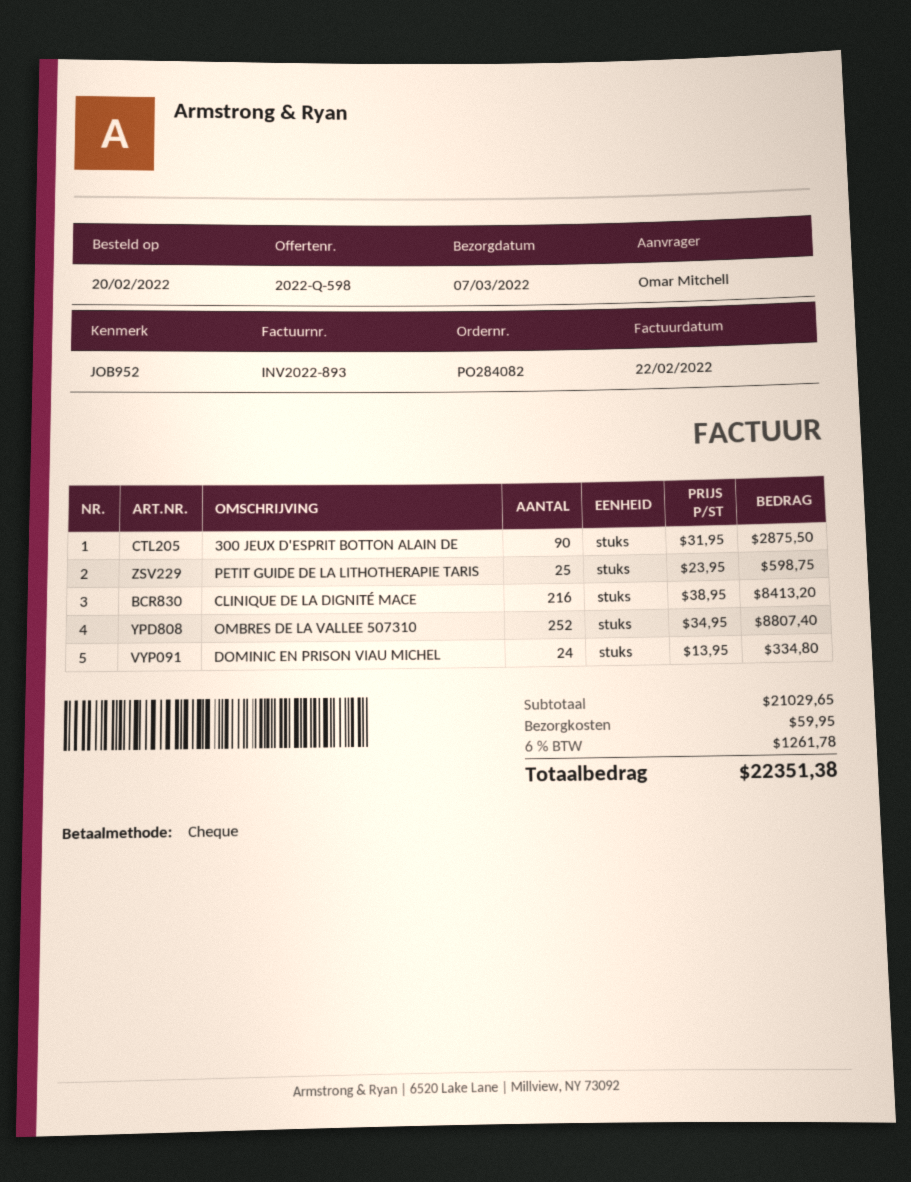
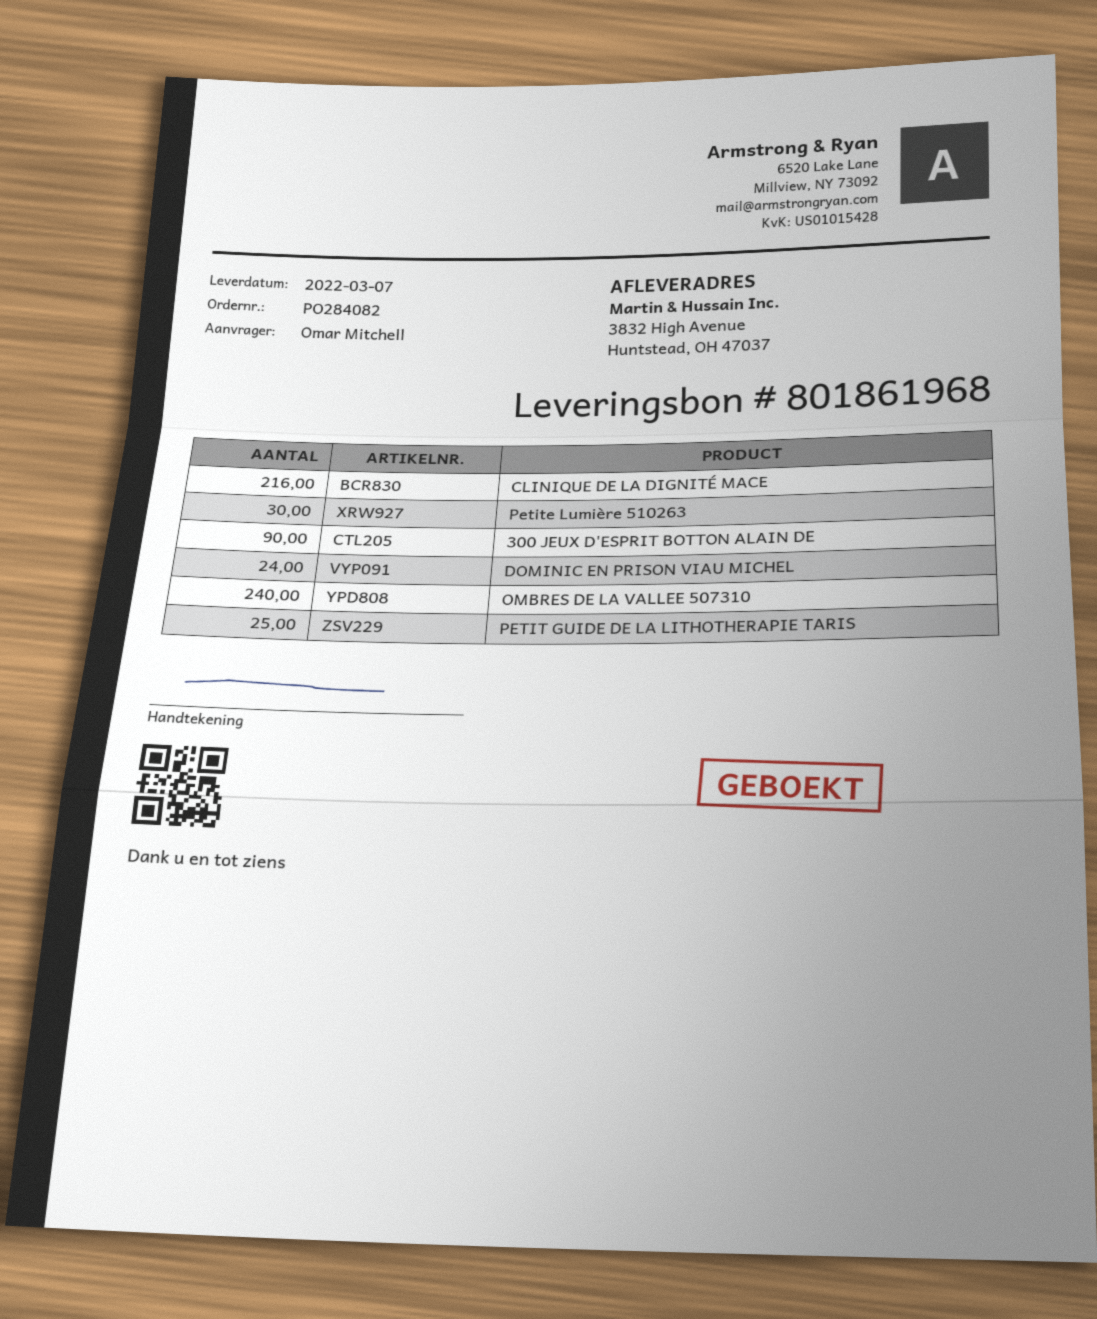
OMBRES DE LA VALLEE 507310: 252 -> 240
Petite Lumière 510263: none -> 30

